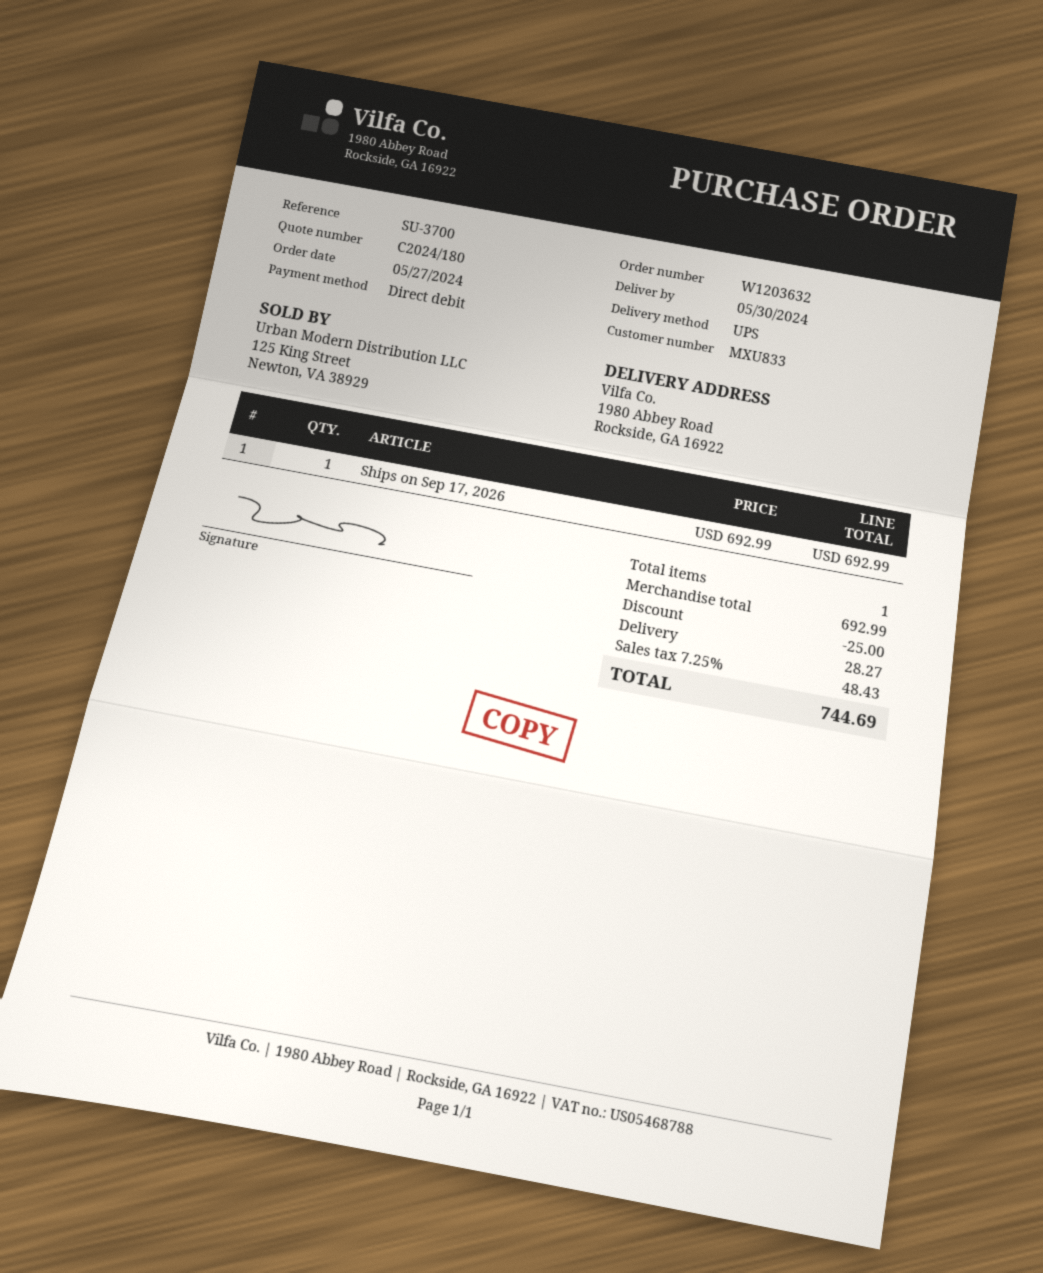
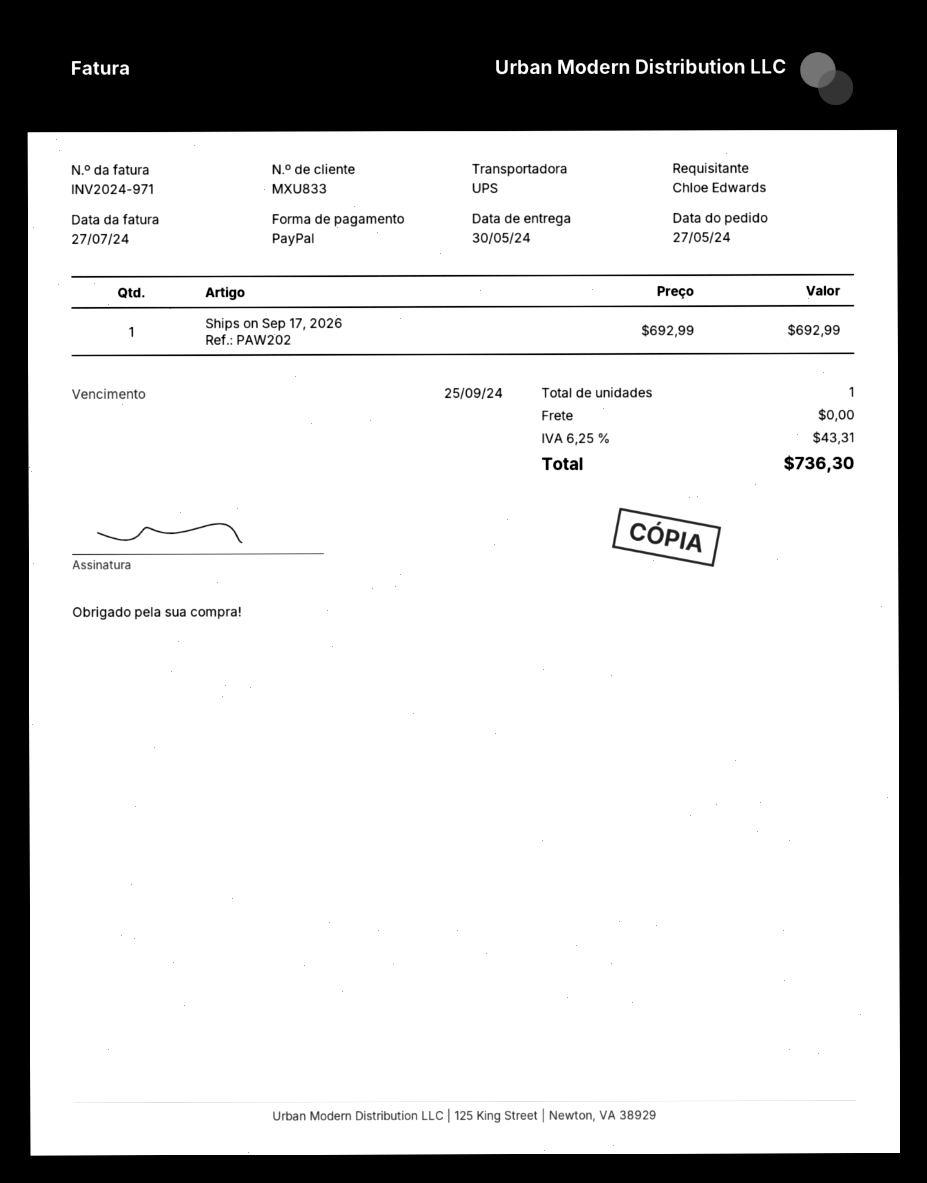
payment method: direct debit -> PayPal
discount: 25.00 -> none
shipping: 28.27 -> 0.00
tax: 7.25% = 48.43 -> 6.25% = 43.31
total: 744.69 -> 736.30

